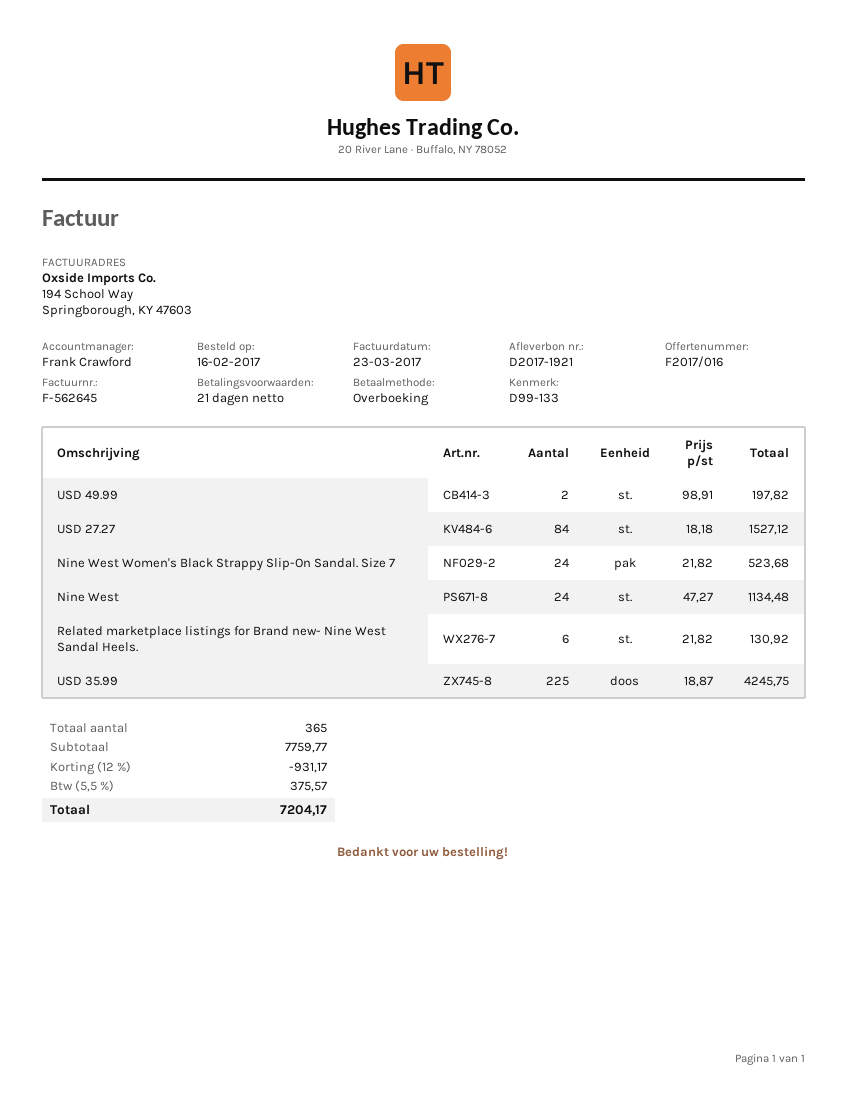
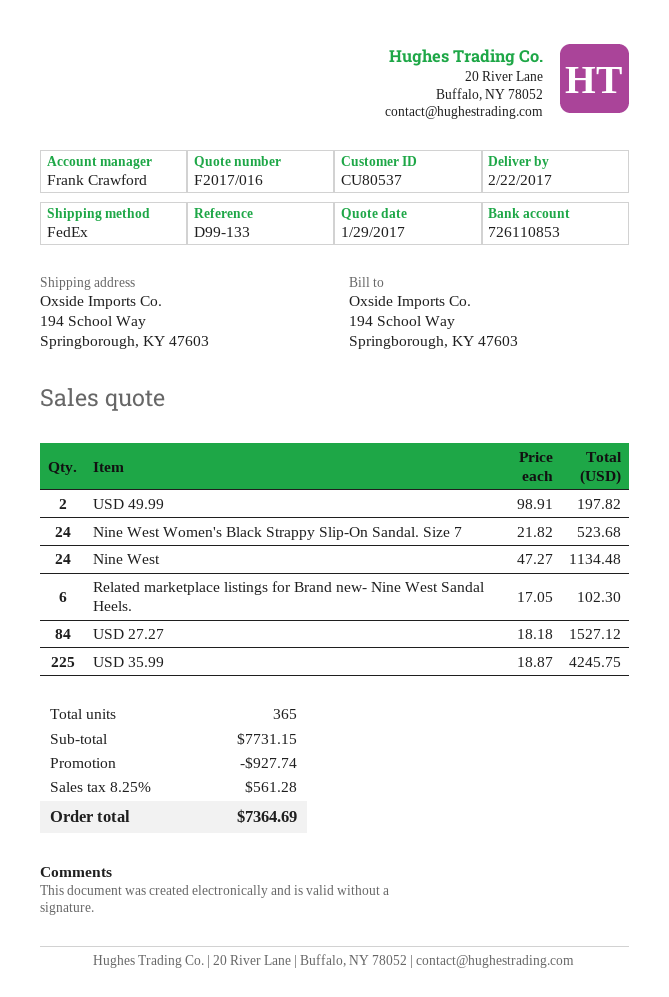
Related marketplace listings for Brand new- Nine West Sandal Heels.: 6 x 21.82 = 130.92 -> 6 x 17.05 = 102.30
subtotal: 7759.77 -> 7731.15
discount: 931.17 -> 927.74
tax: 5.5% = 375.57 -> 8.25% = 561.28
total: 7204.17 -> 7364.69

